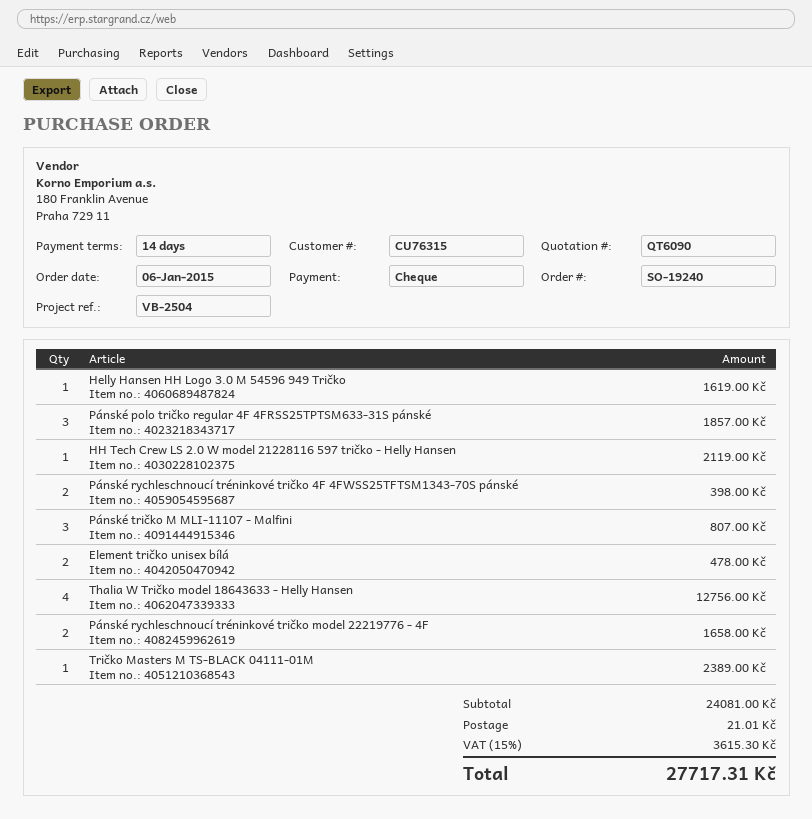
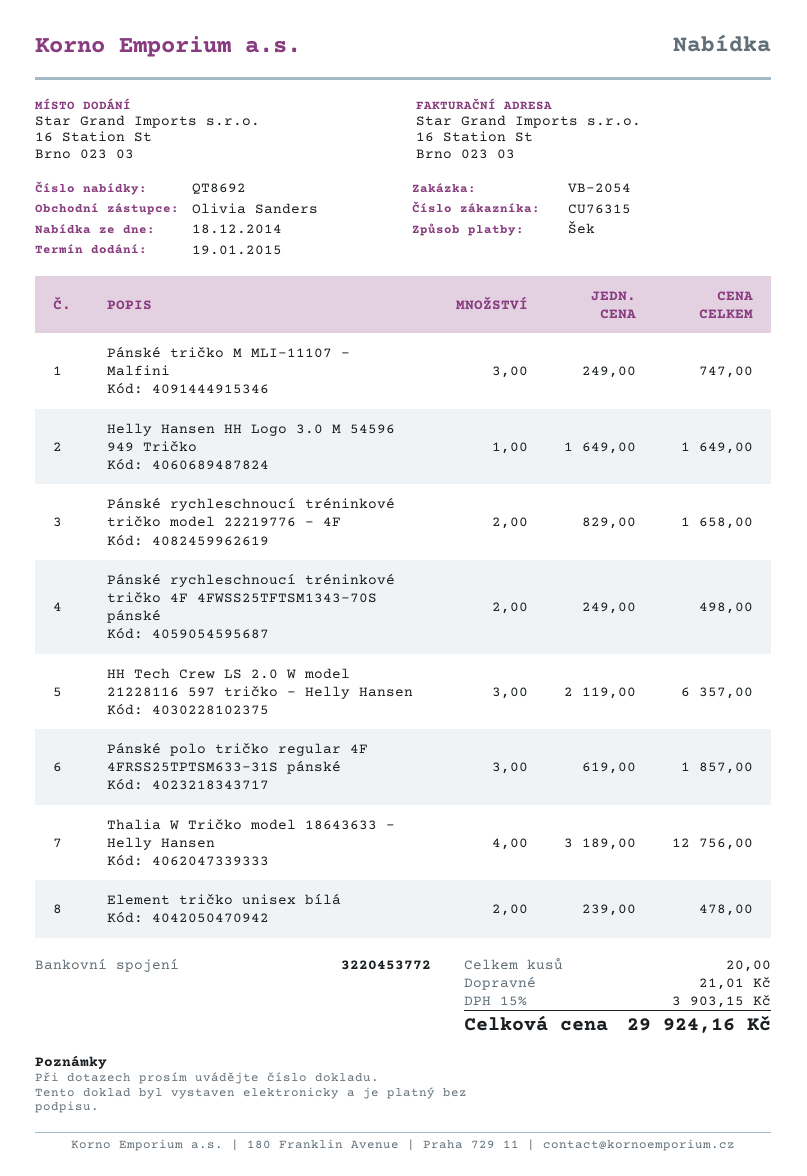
quote number: QT6090 -> QT8692
reference: VB-2504 -> VB-2054
Helly Hansen HH Logo 3.0 M 54596 949 Tričko: 1 for 1619.00 -> 1 for 1649.00
HH Tech Crew LS 2.0 W model 21228116 597 tričko - Helly Hansen: 1 for 2119.00 -> 3 for 6357.00
Pánské rychleschnoucí tréninkové tričko 4F 4FWSS25TFTSM1343-70S pánské: 2 for 398.00 -> 2 for 498.00
Pánské tričko M MLI-11107 - Malfini: 3 for 807.00 -> 3 for 747.00
Tričko Masters M TS-BLACK 04111-01M: 1 for 2389.00 -> none
tax: 15% = 3615.30 -> 15% = 3903.15
total: 27717.31 -> 29924.16

